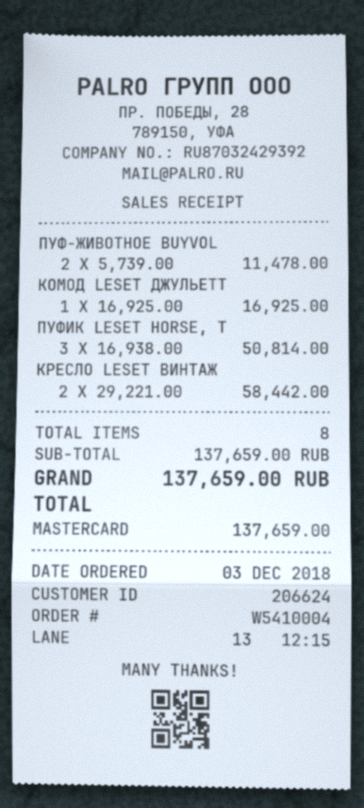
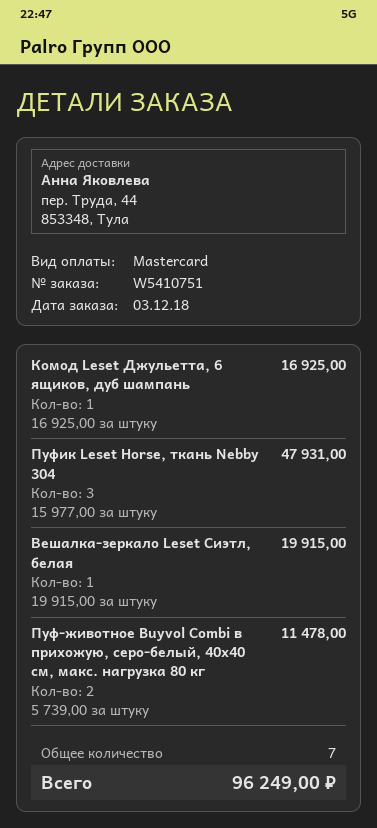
order number: W5410004 -> W5410751
ПУФИК LESET HORSE, Т: 3 x 16938.00 = 50814.00 -> 3 x 15977.00 = 47931.00
КРЕСЛО LESET ВИНТАЖ: 2 x 29221.00 = 58442.00 -> none
Вешалка-зеркало Leset Сиэтл, белая: none -> 1 x 19915.00 = 19915.00
total quantity: 8 -> 7
total: 137659.00 -> 96249.00

